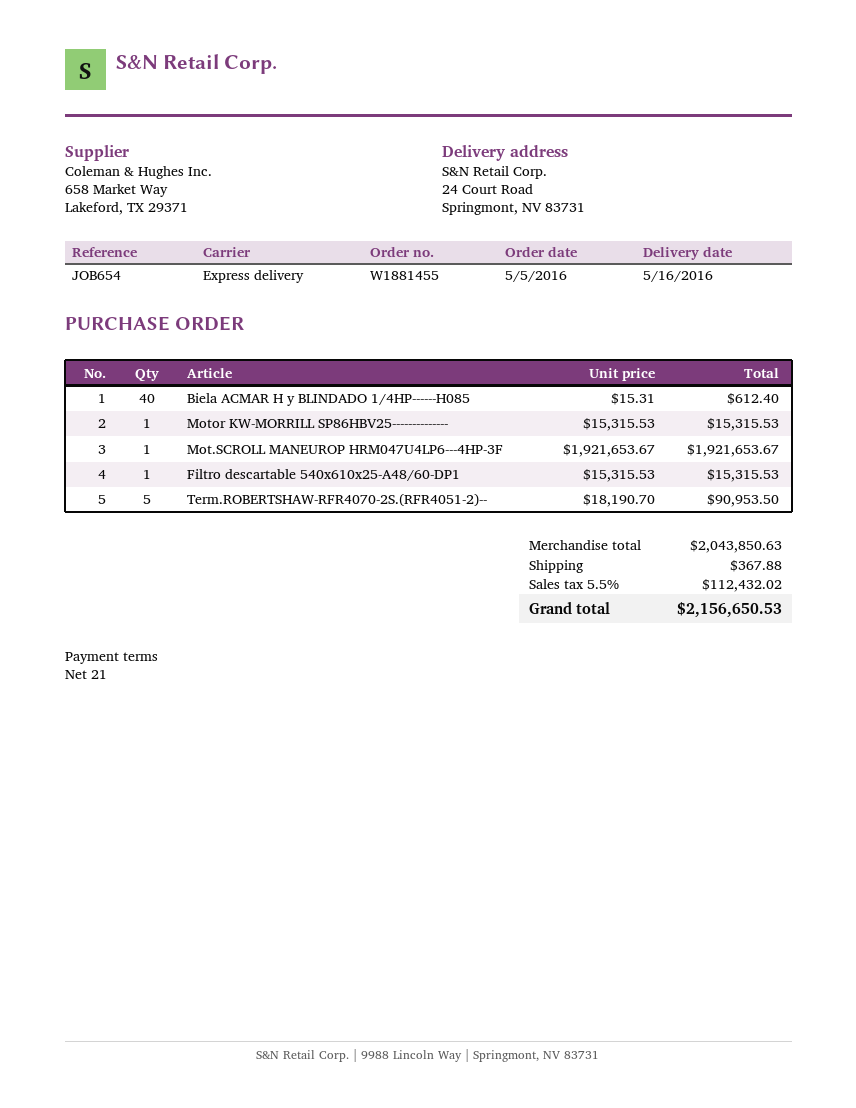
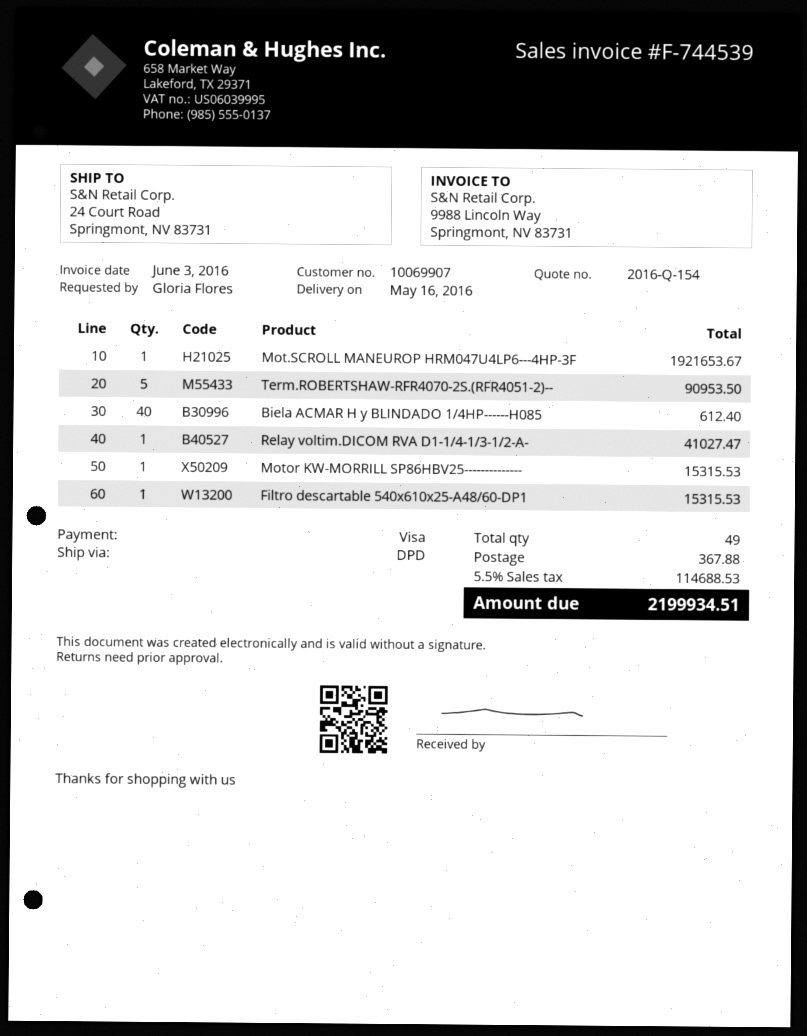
shipping method: express -> DPD
Relay voltim.DICOM RVA D1-1/4-1/3-1/2-A-: none -> 1 for 41027.47
tax: 5.5% = 112432.02 -> 5.5% = 114688.53
total: 2156650.53 -> 2199934.51

